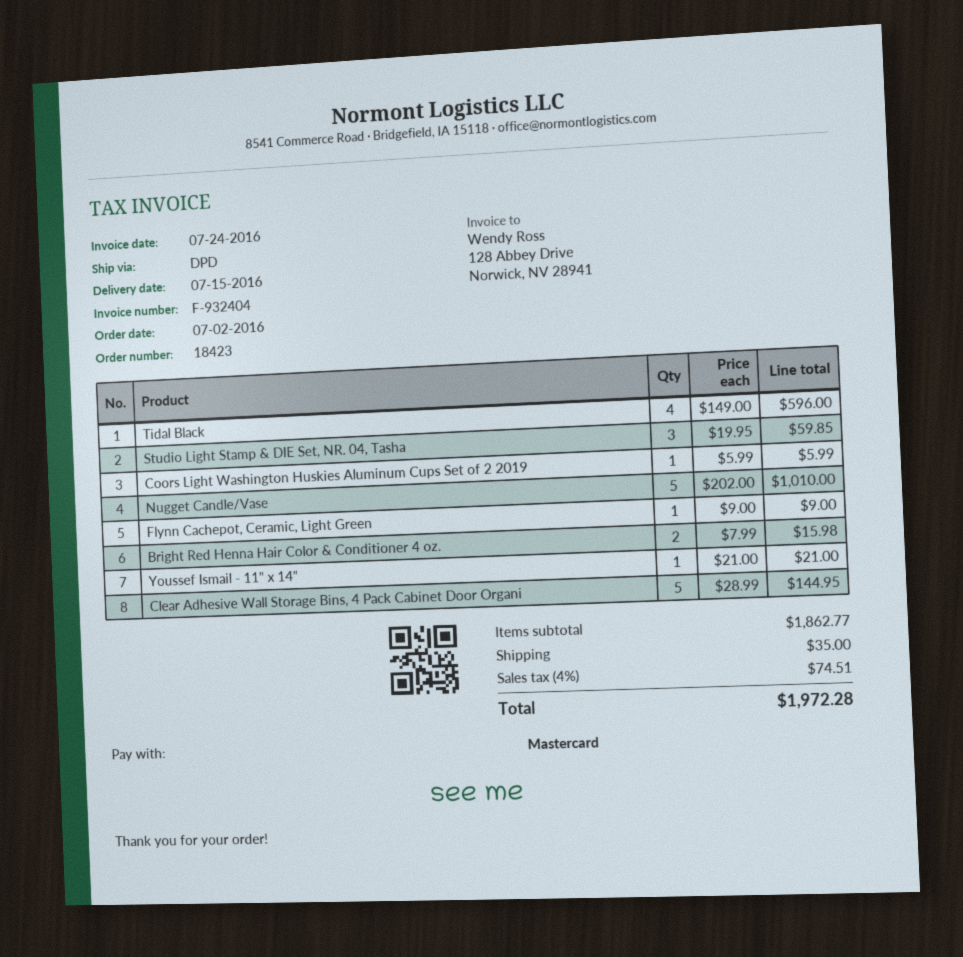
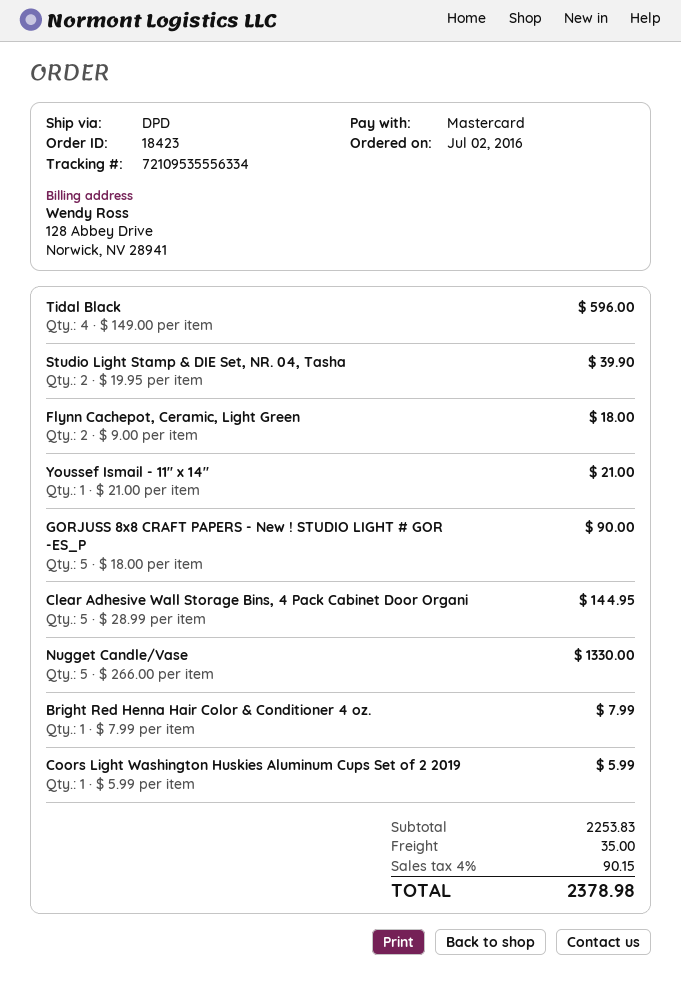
Studio Light Stamp & DIE Set, NR. 04, Tasha: 3 x 19.95 = 59.85 -> 2 x 19.95 = 39.90
Nugget Candle/Vase: 5 x 202.00 = 1010.00 -> 5 x 266.00 = 1330.00
Flynn Cachepot, Ceramic, Light Green: 1 x 9.00 = 9.00 -> 2 x 9.00 = 18.00
Bright Red Henna Hair Color & Conditioner 4 oz.: 2 x 7.99 = 15.98 -> 1 x 7.99 = 7.99
GORJUSS 8x8 CRAFT PAPERS - New ! STUDIO LIGHT # GOR -ES_P: none -> 5 x 18.00 = 90.00
subtotal: 1862.77 -> 2253.83
tax: 4% = 74.51 -> 4% = 90.15
total: 1972.28 -> 2378.98

